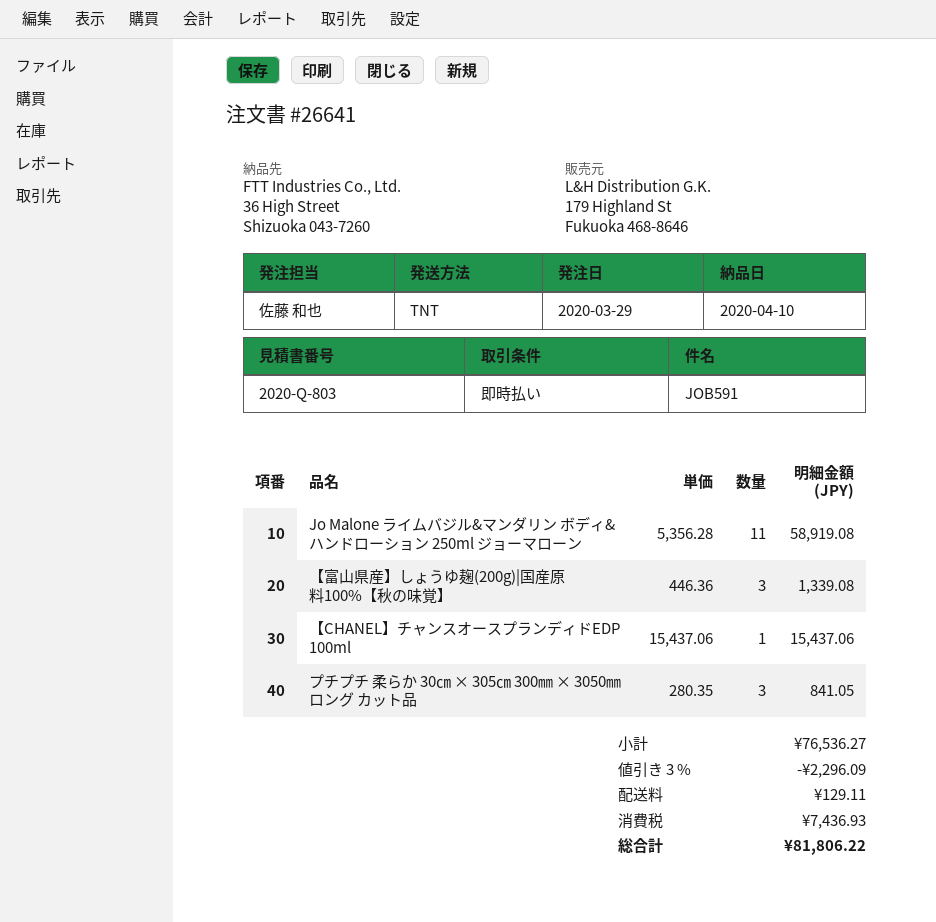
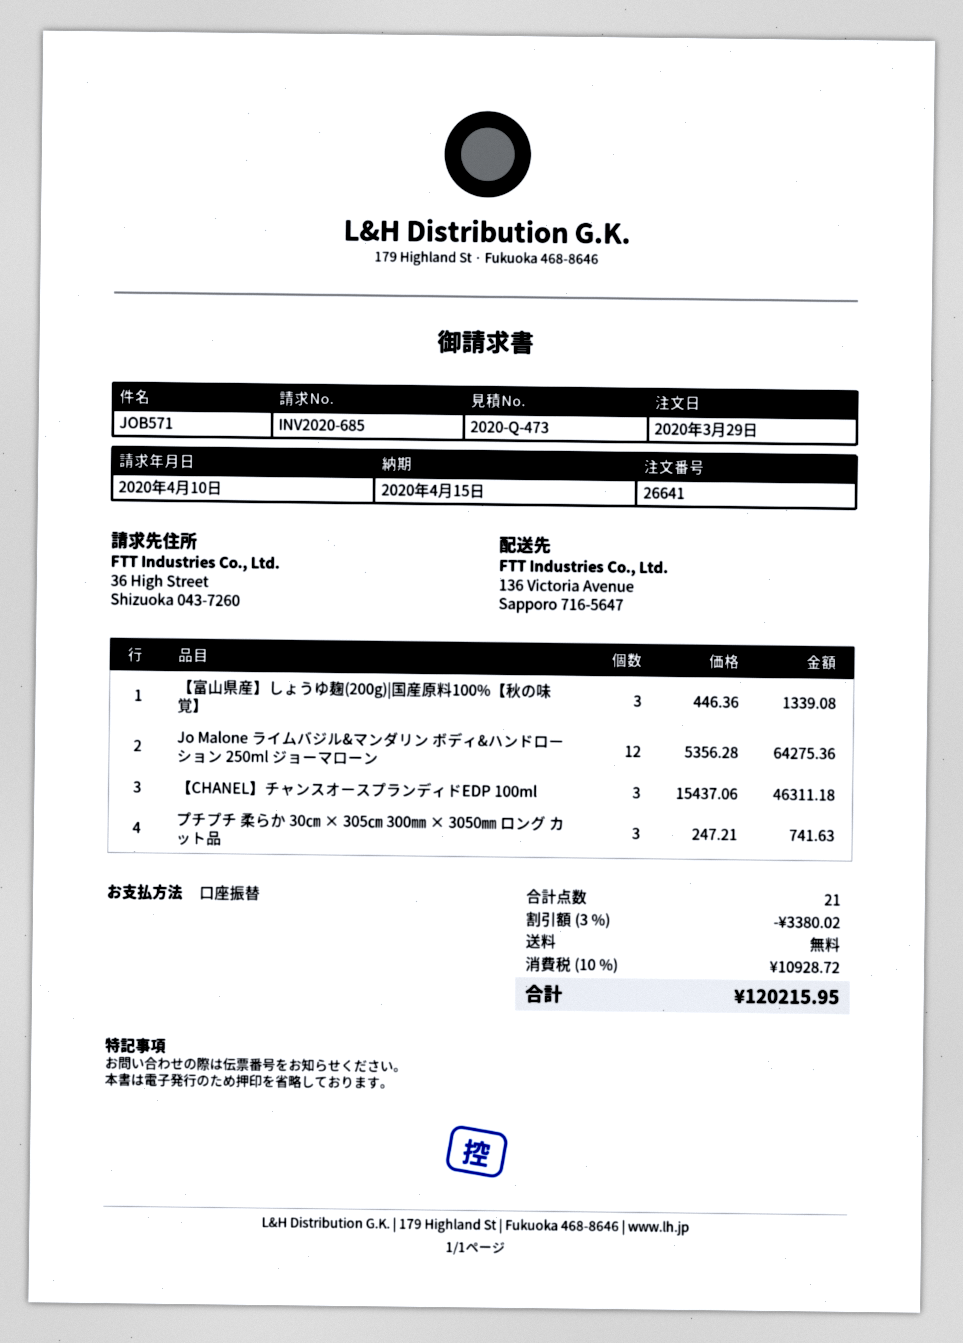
quote number: 2020-Q-803 -> 2020-Q-473
delivery date: 2020-04-10 -> 2020-04-15
reference: JOB591 -> JOB571
ship to: 36 High Street, Shizuoka 043-7260 -> 136 Victoria Avenue, Sapporo 716-5647
Jo Malone ライムバジル&マンダリン ボディ&ハンドローション 250ml ジョーマローン: 11 x 5356.28 = 58919.08 -> 12 x 5356.28 = 64275.36
【CHANEL】チャンスオースプランディドEDP 100ml: 1 x 15437.06 = 15437.06 -> 3 x 15437.06 = 46311.18
プチプチ 柔らか 30㎝ × 305㎝ 300㎜ × 3050㎜ ロング カット品: 3 x 280.35 = 841.05 -> 3 x 247.21 = 741.63
discount: 3% = 2296.09 -> 3% = 3380.02
shipping: 129.11 -> 0.00
tax: 7436.93 -> 10928.72
total: 81806.22 -> 120215.95

